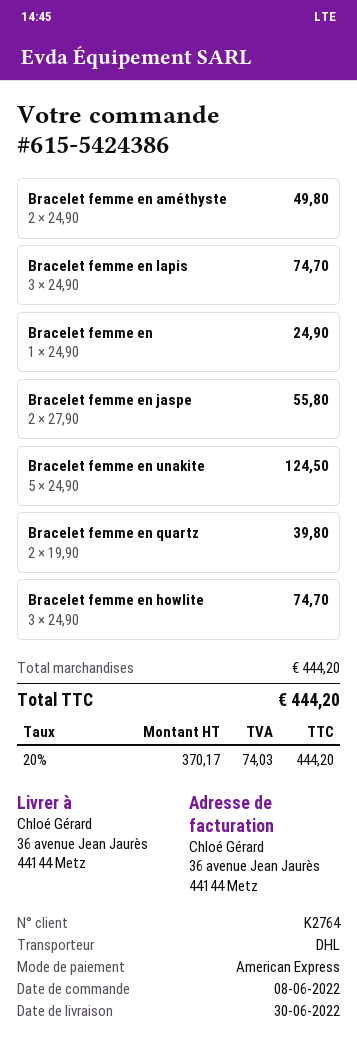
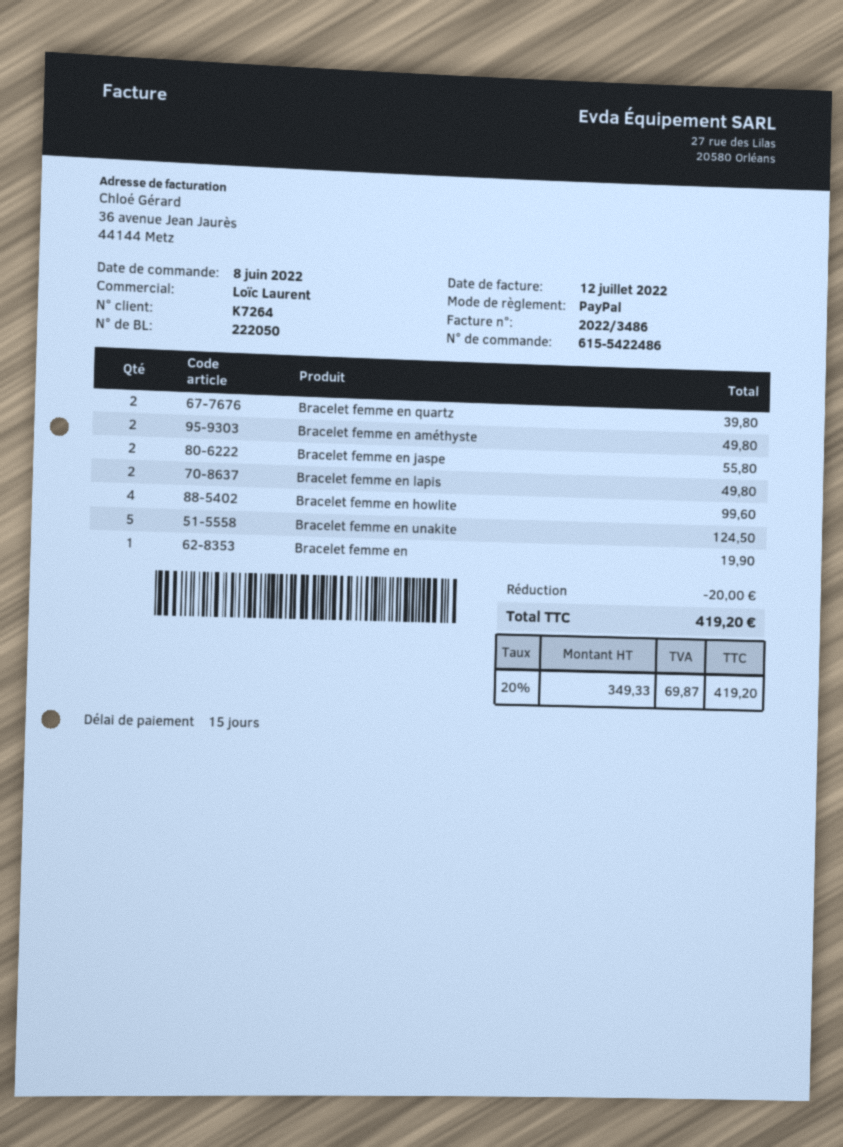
order number: 615-5424386 -> 615-5422486
customer number: K2764 -> K7264
payment method: American Express -> PayPal
Bracelet femme en lapis: 3 for 74.70 -> 2 for 49.80
Bracelet femme en: 1 for 24.90 -> 1 for 19.90
Bracelet femme en howlite: 3 for 74.70 -> 4 for 99.60
discount: none -> 20.00
net: 370.17 -> 349.33
tax: 20% = 74.03 -> 20% = 69.87
total: 444.20 -> 419.20

